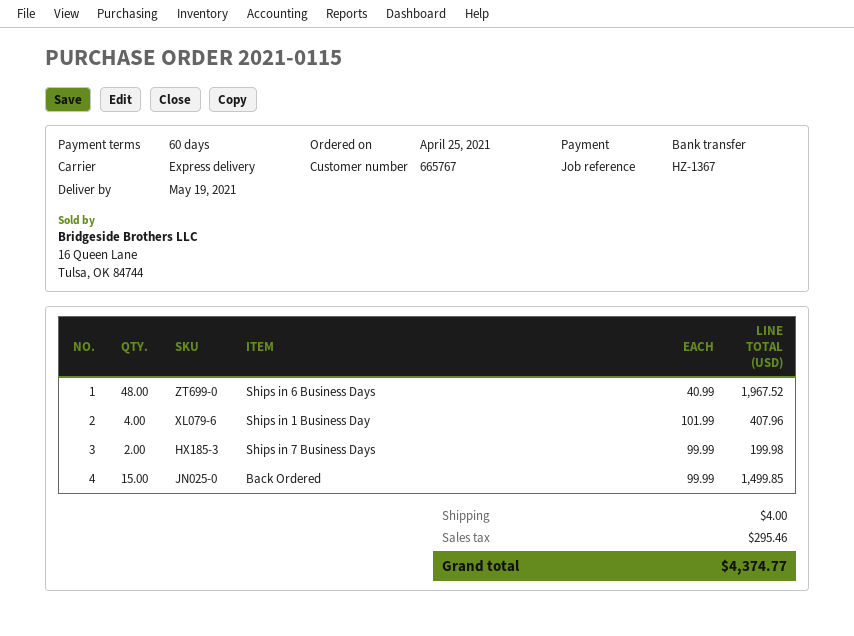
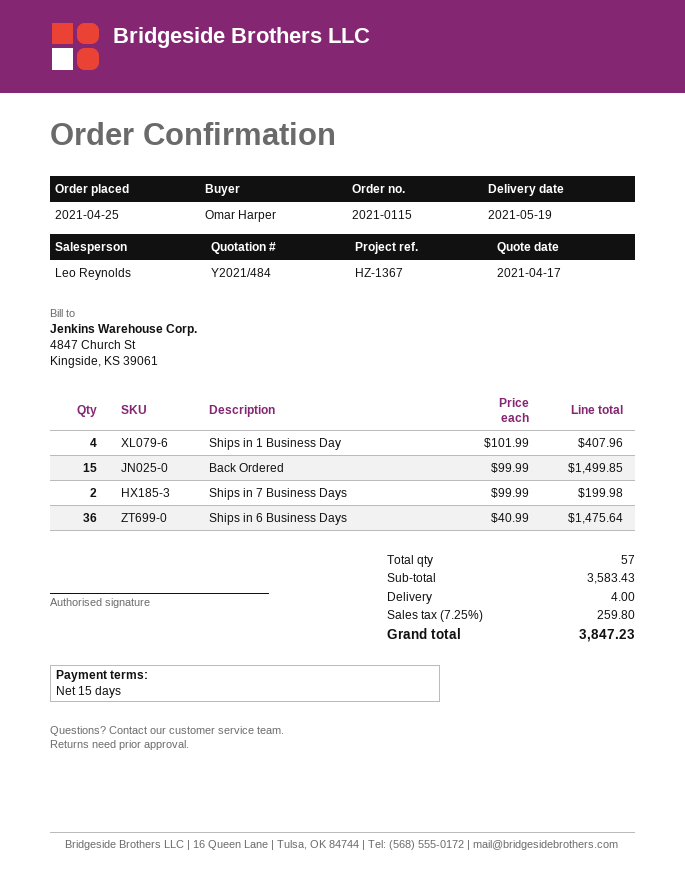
payment terms: 60 days -> 15 days
Ships in 6 Business Days: 48 x 40.99 = 1967.52 -> 36 x 40.99 = 1475.64
tax: 295.46 -> 259.80
total: 4374.77 -> 3847.23

